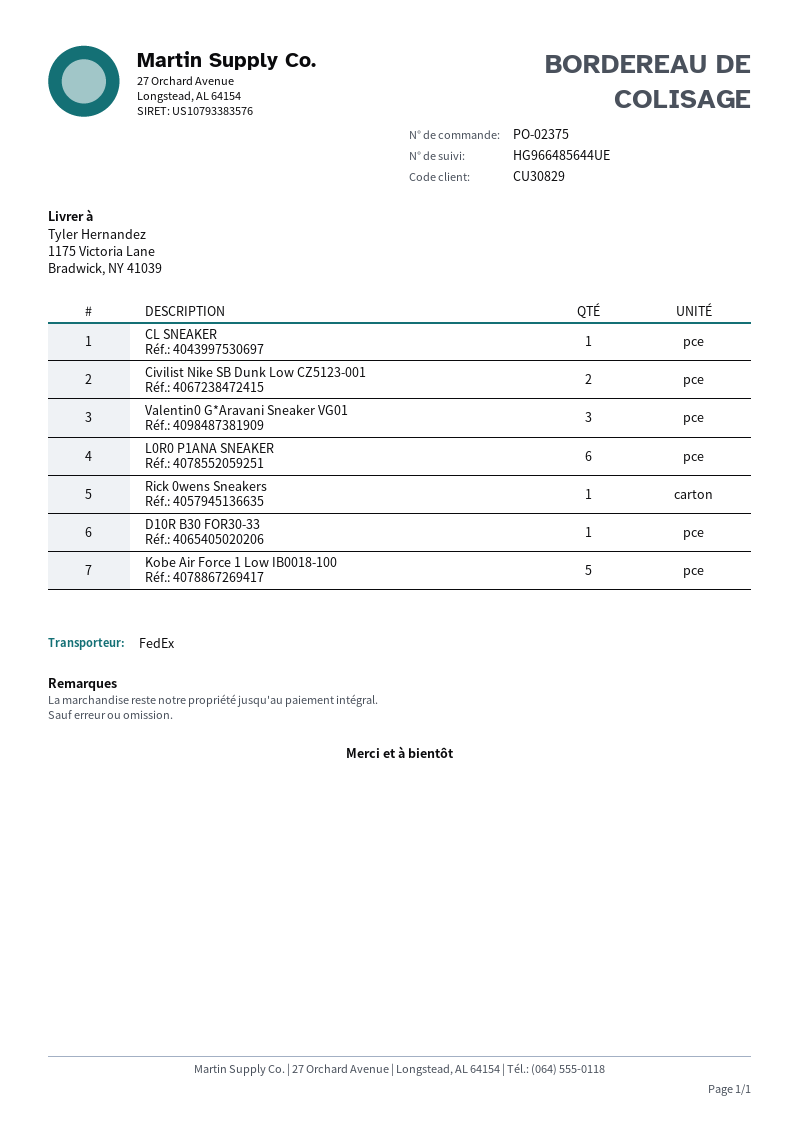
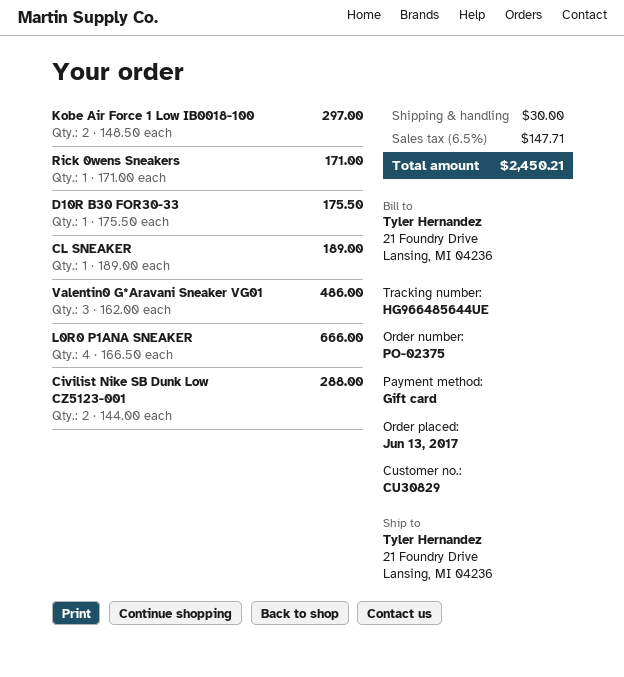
ship to: 1175 Victoria Lane, Bradwick, NY 41039 -> 21 Foundry Drive, Lansing, MI 04236
L0R0 P1ANA SNEAKER: 6 -> 4
Kobe Air Force 1 Low IB0018-100: 5 -> 2

